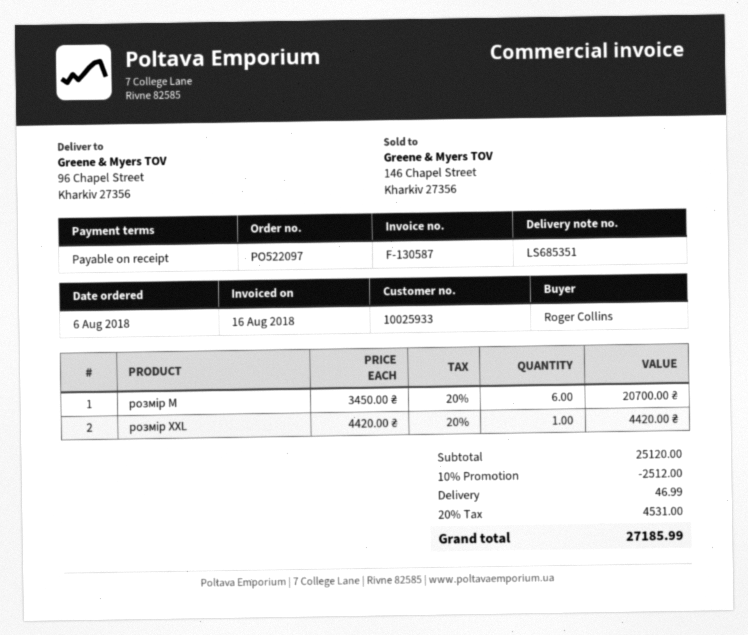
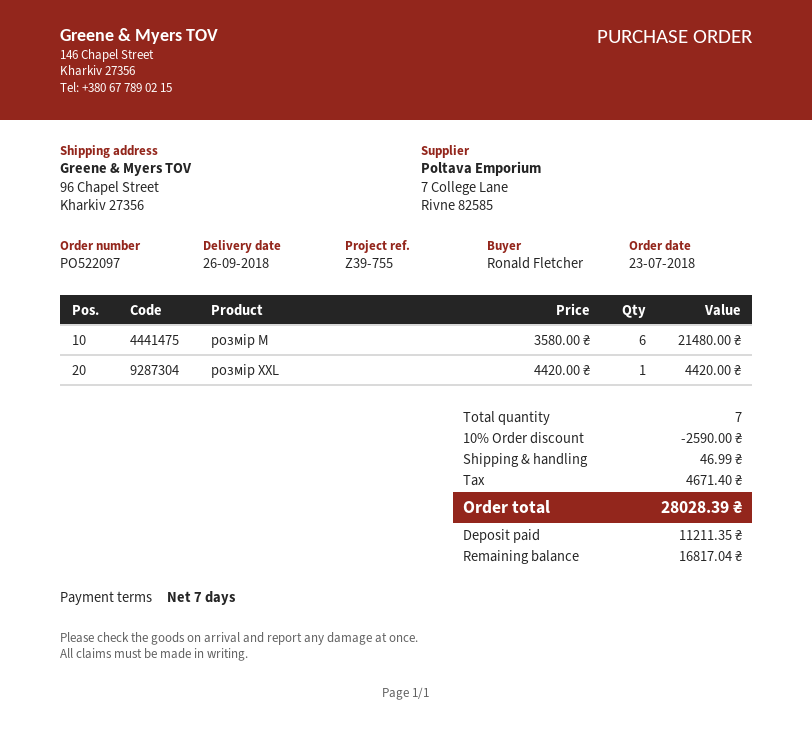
order date: 2018-08-06 -> 2018-07-23
payment terms: on receipt -> 7 days
ordered by: Roger Collins -> Ronald Fletcher
розмір M: 6 x 3450.00 = 20700.00 -> 6 x 3580.00 = 21480.00
discount: 10% = 2512.00 -> 10% = 2590.00
tax: 4531.00 -> 4671.40
total: 27185.99 -> 28028.39

